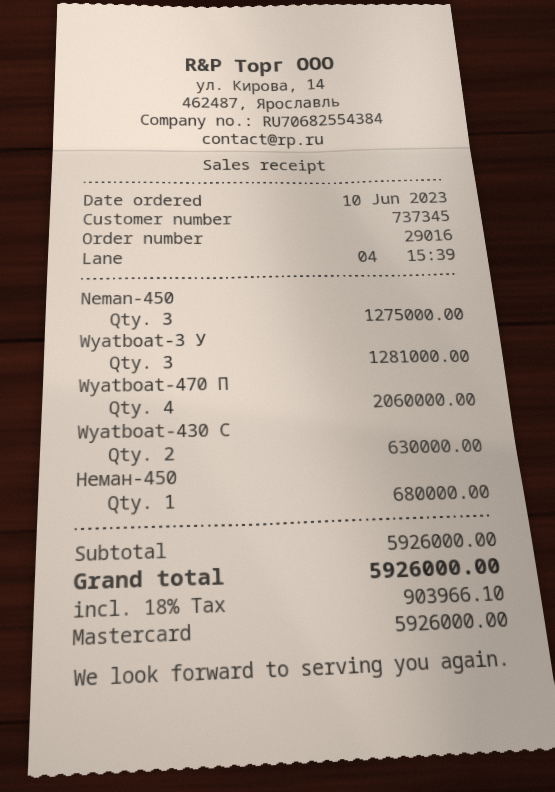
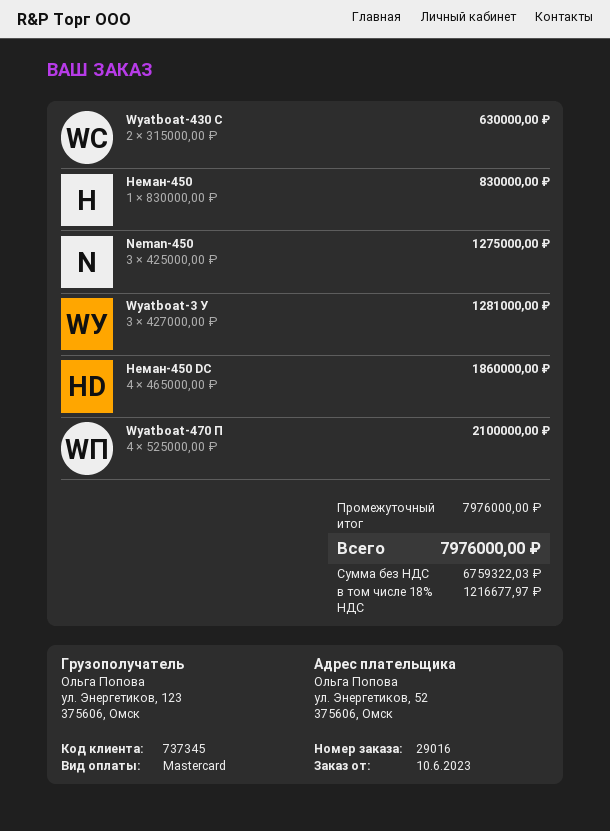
Wyatboat-470 П: 4 for 2060000.00 -> 4 for 2100000.00
Неман-450: 1 for 680000.00 -> 1 for 830000.00
Неман-450 DC: none -> 4 for 1860000.00
subtotal: 5926000.00 -> 7976000.00
tax: 18% = 903966.10 -> 18% = 1216677.97
total: 5926000.00 -> 7976000.00

